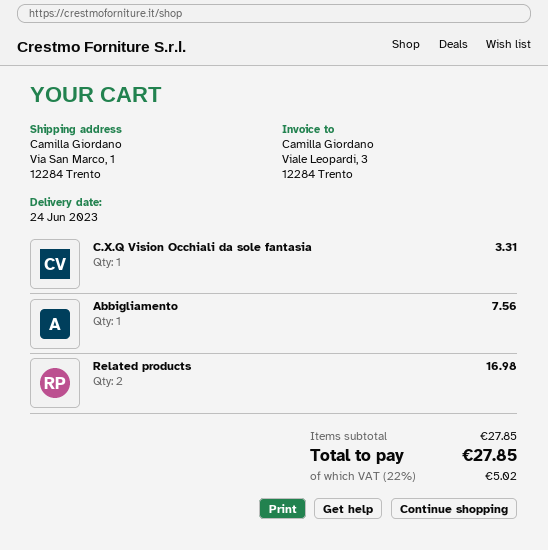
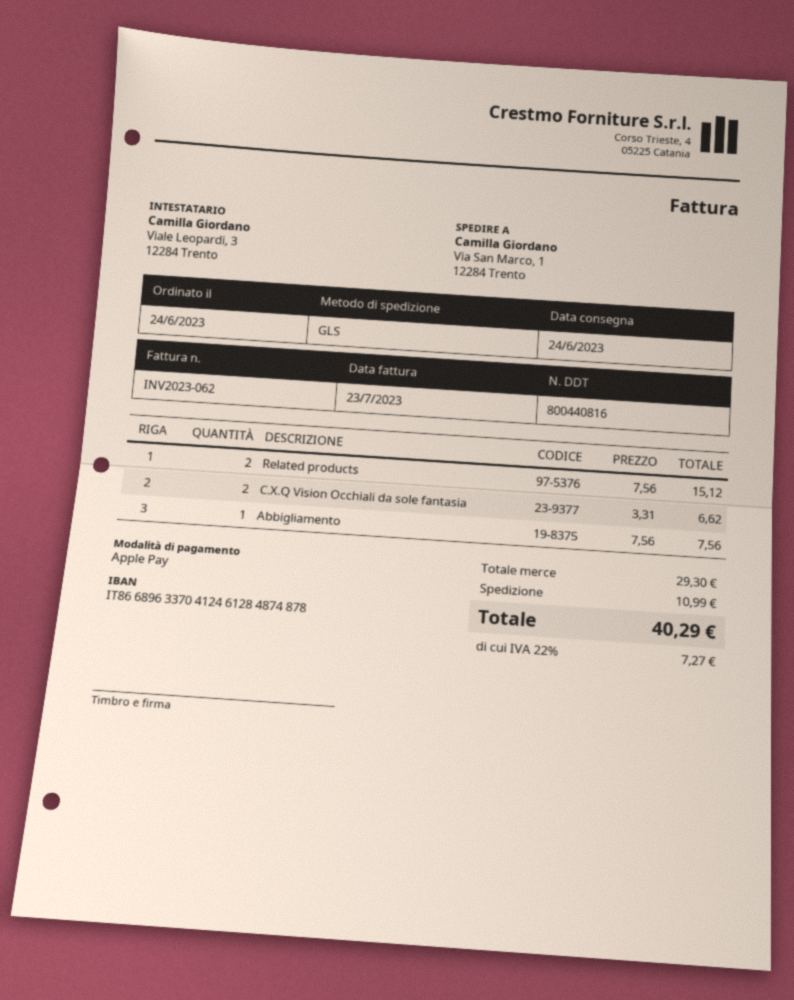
C.X.Q Vision Occhiali da sole fantasia: 1 for 3.31 -> 2 for 6.62
Related products: 2 for 16.98 -> 2 for 15.12
subtotal: 27.85 -> 29.30
shipping: none -> 10.99
tax: 22% = 5.02 -> 22% = 7.27
total: 27.85 -> 40.29

